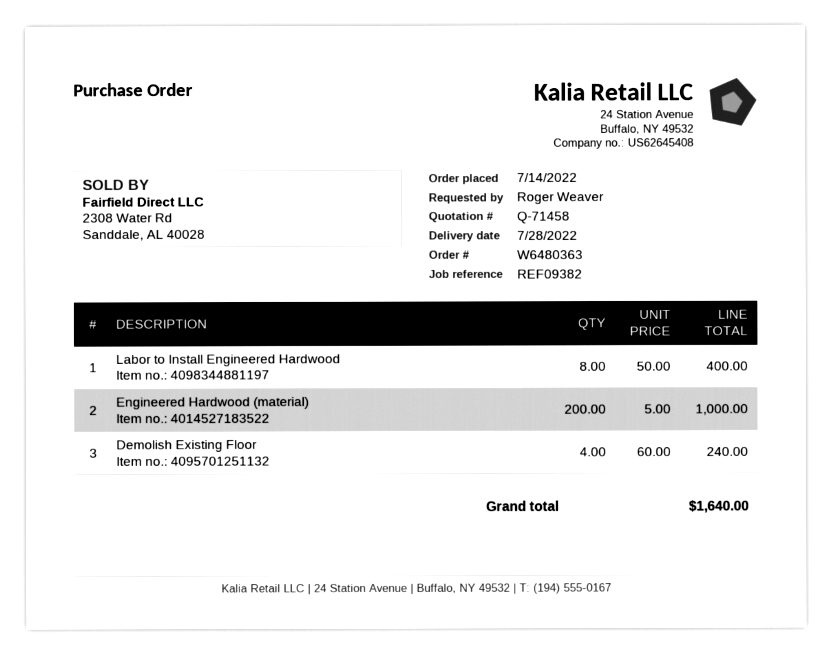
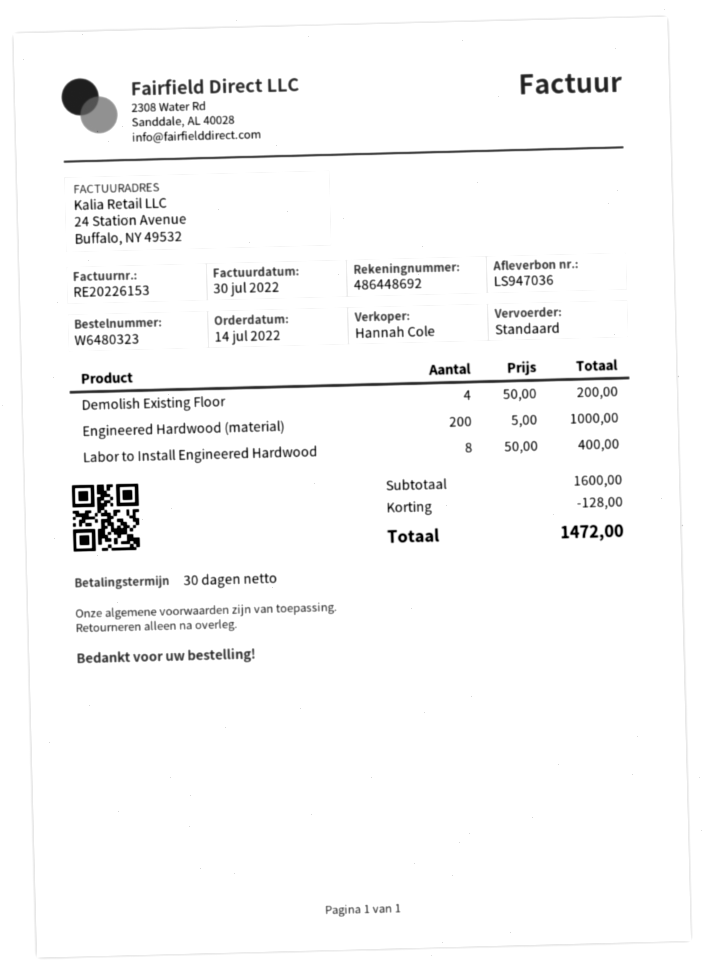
order number: W6480363 -> W6480323
Demolish Existing Floor: 4 x 60.00 = 240.00 -> 4 x 50.00 = 200.00
discount: none -> 128.00
total: 1640.00 -> 1472.00

